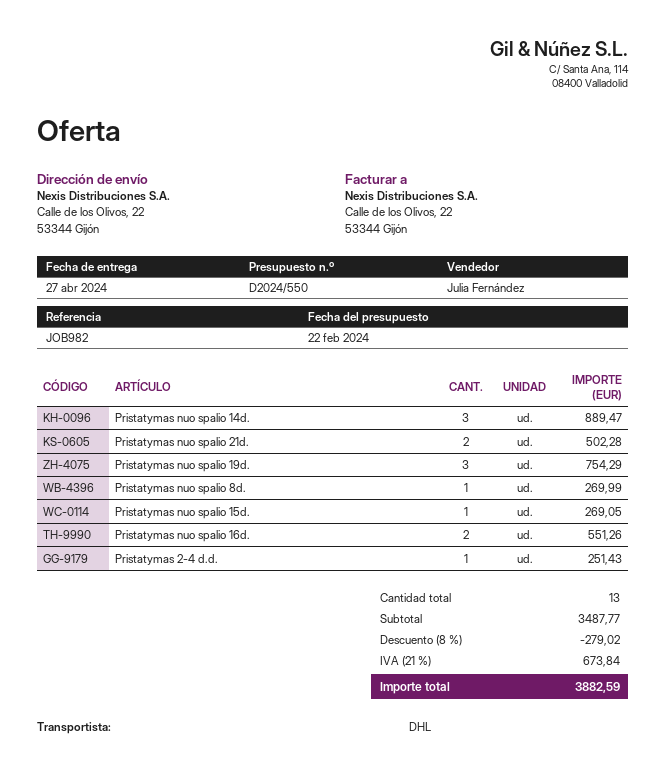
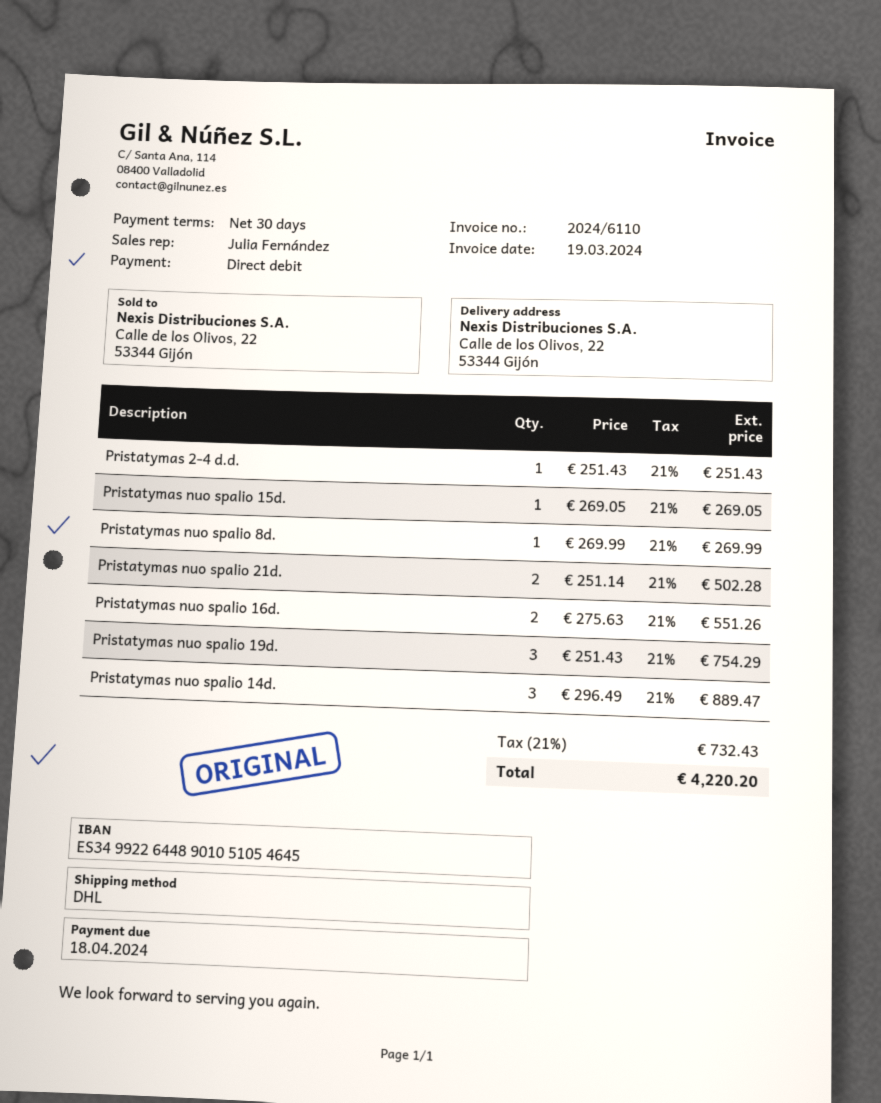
discount: 8% = 279.02 -> none
tax: 21% = 673.84 -> 21% = 732.43
total: 3882.59 -> 4220.20

